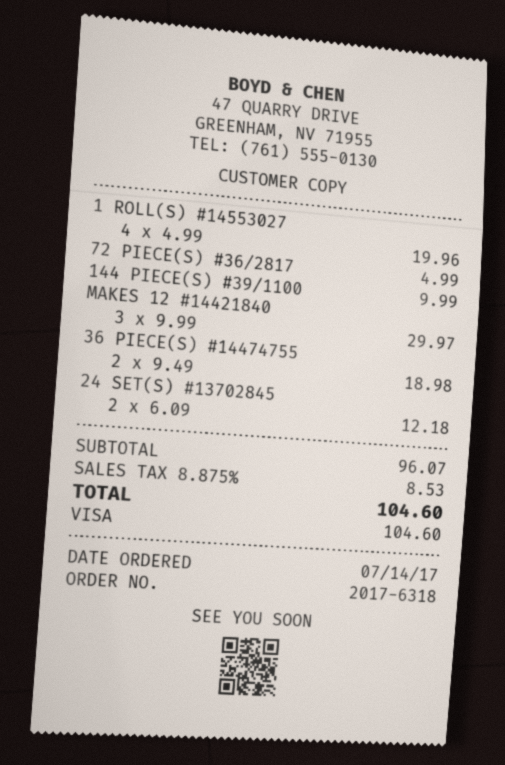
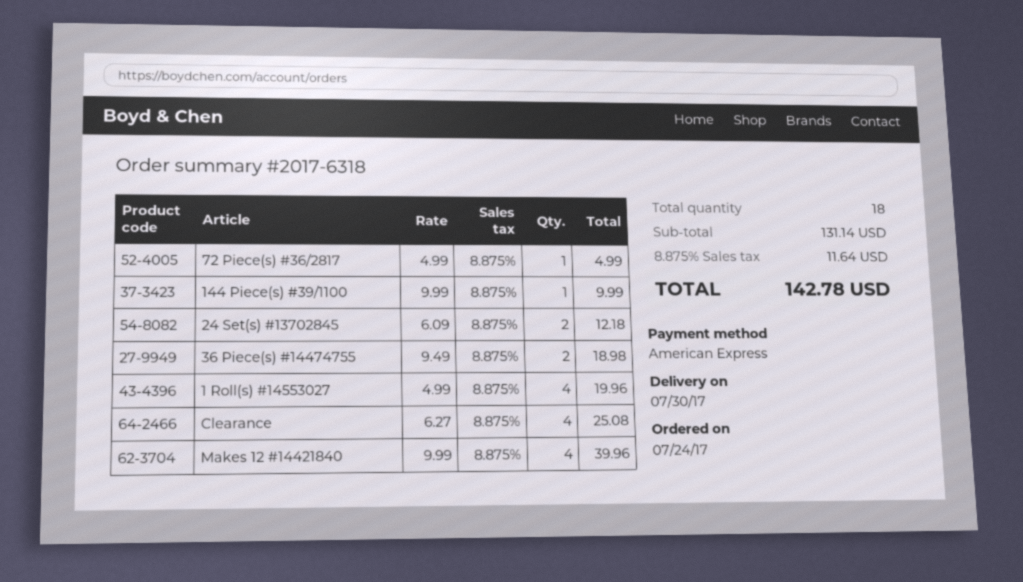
order date: 2017-07-14 -> 2017-07-24
payment method: Visa -> American Express
MAKES 12 #14421840: 3 x 9.99 = 29.97 -> 4 x 9.99 = 39.96
Clearance: none -> 4 x 6.27 = 25.08
subtotal: 96.07 -> 131.14
tax: 8.875% = 8.53 -> 8.875% = 11.64
total: 104.60 -> 142.78

